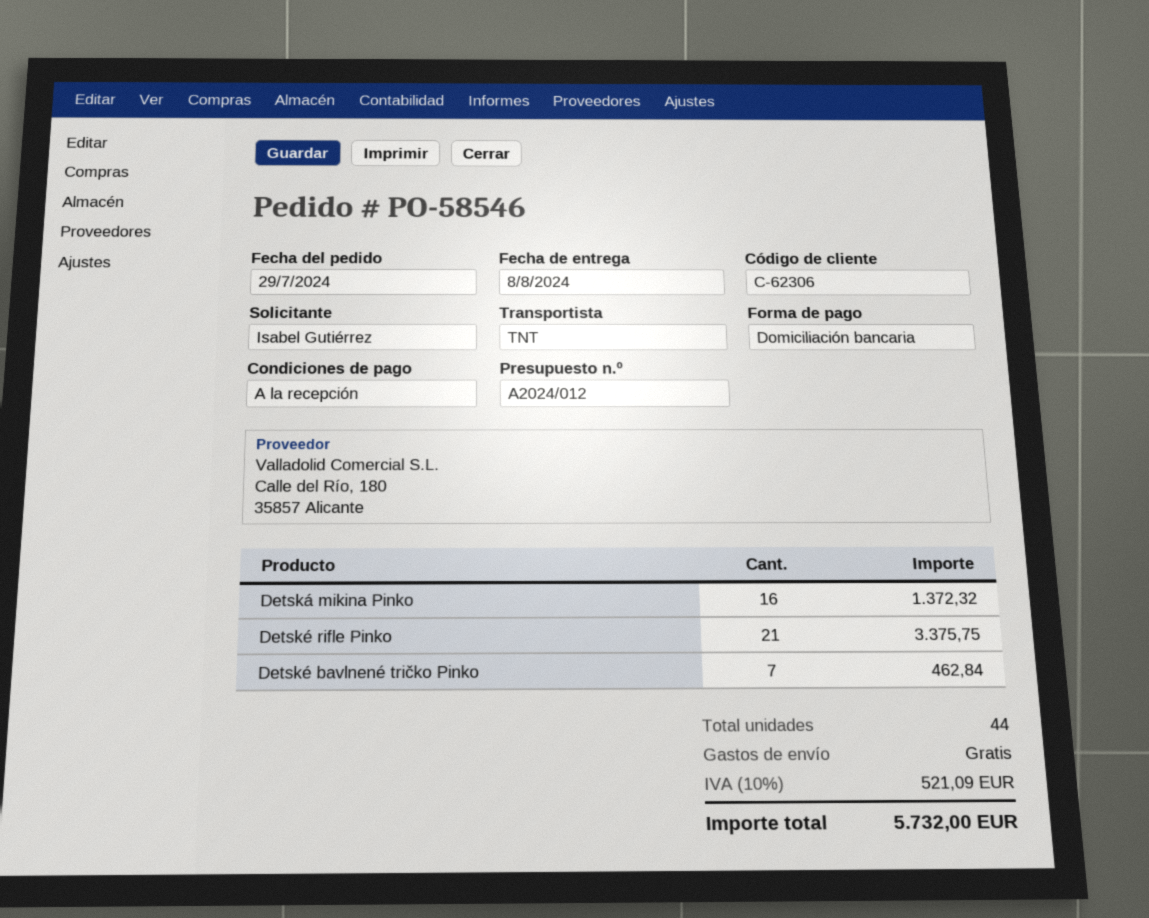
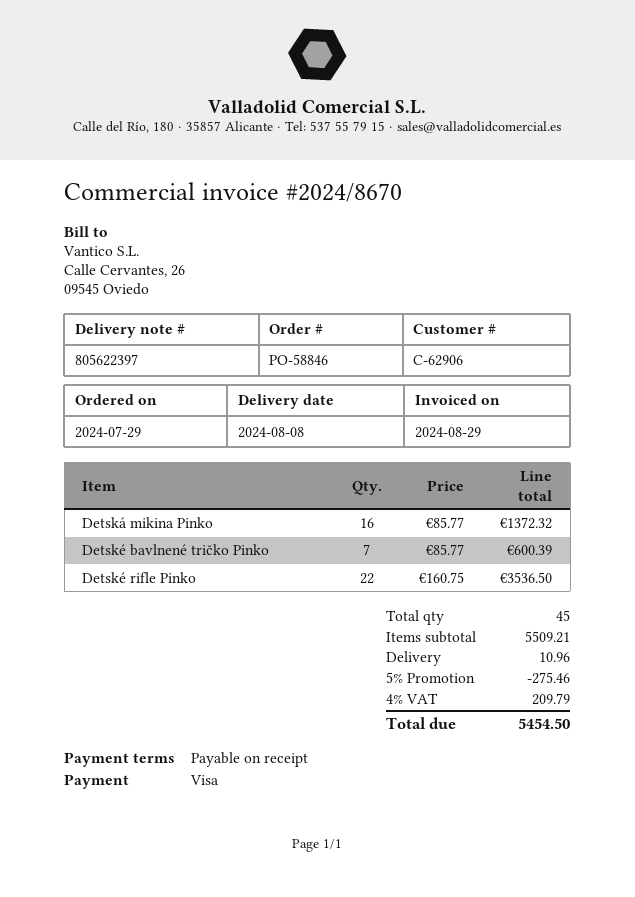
order number: PO-58546 -> PO-58846
customer number: C-62306 -> C-62906
payment method: direct debit -> Visa
Detské rifle Pinko: 21 for 3375.75 -> 22 for 3536.50
Detské bavlnené tričko Pinko: 7 for 462.84 -> 7 for 600.39
total quantity: 44 -> 45
discount: none -> 5% = 275.46
shipping: 0.00 -> 10.96
tax: 10% = 521.09 -> 4% = 209.79
total: 5732.00 -> 5454.50

